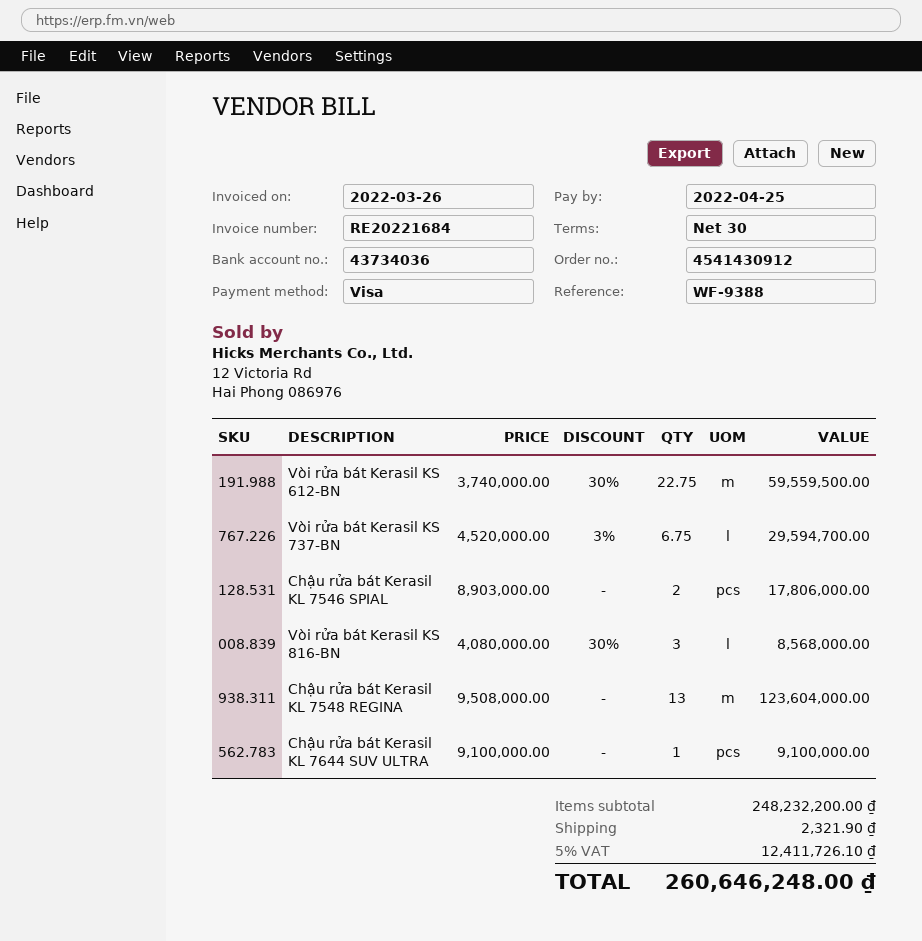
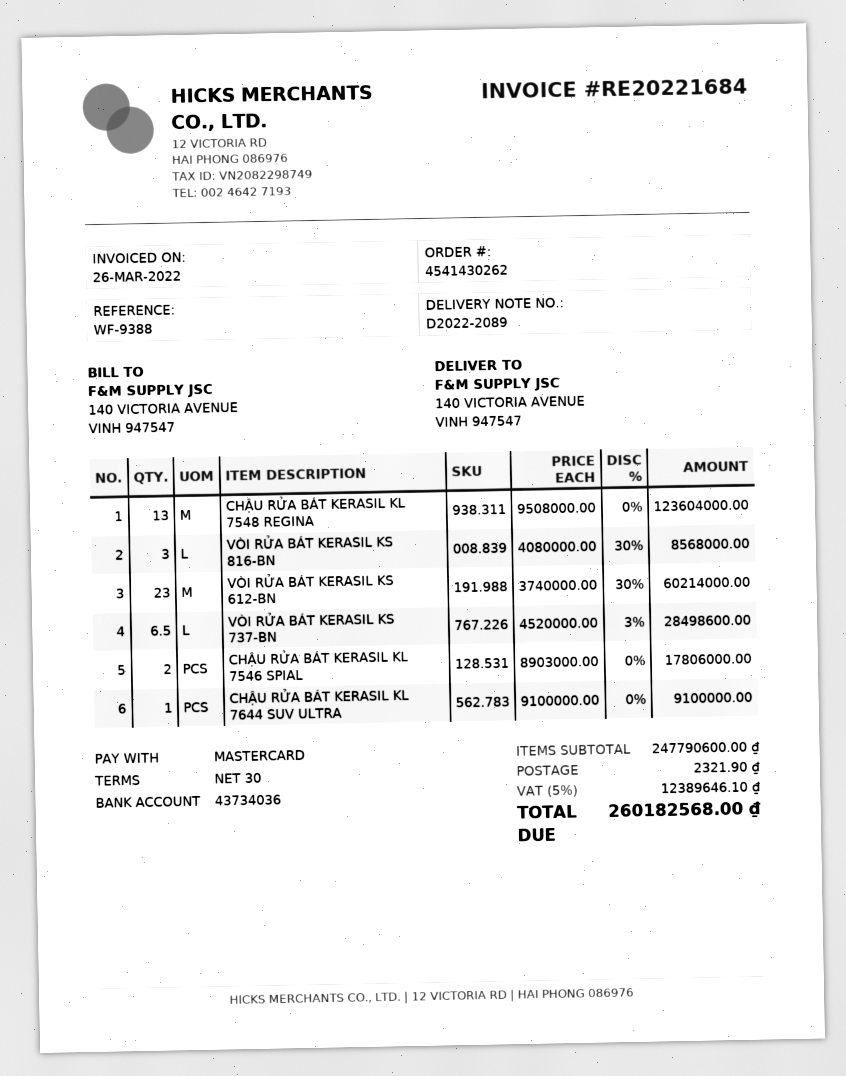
order number: 4541430912 -> 4541430262
payment method: Visa -> Mastercard
Vòi rửa bát Kerasil KS 612-BN: 22.75 x 3740000.00 - 30% = 59559500.00 -> 23 x 3740000.00 - 30% = 60214000.00
Vòi rửa bát Kerasil KS 737-BN: 6.75 x 4520000.00 - 3% = 29594700.00 -> 6.5 x 4520000.00 - 3% = 28498600.00
subtotal: 248232200.00 -> 247790600.00
tax: 5% = 12411726.10 -> 5% = 12389646.10
total: 260646248.00 -> 260182568.00

